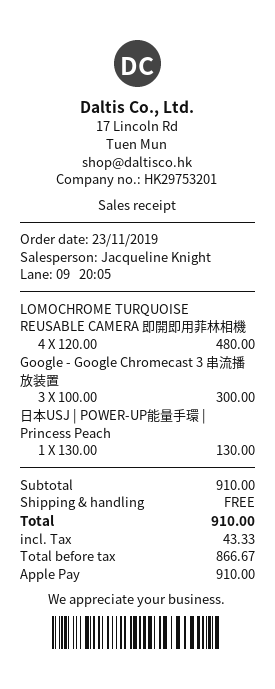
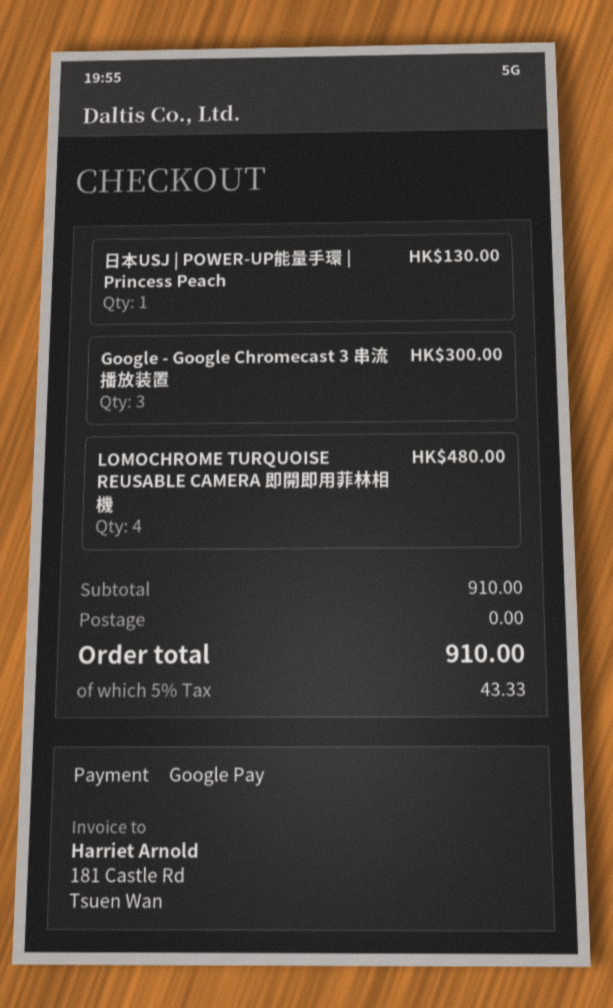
payment method: Apple Pay -> Google Pay

